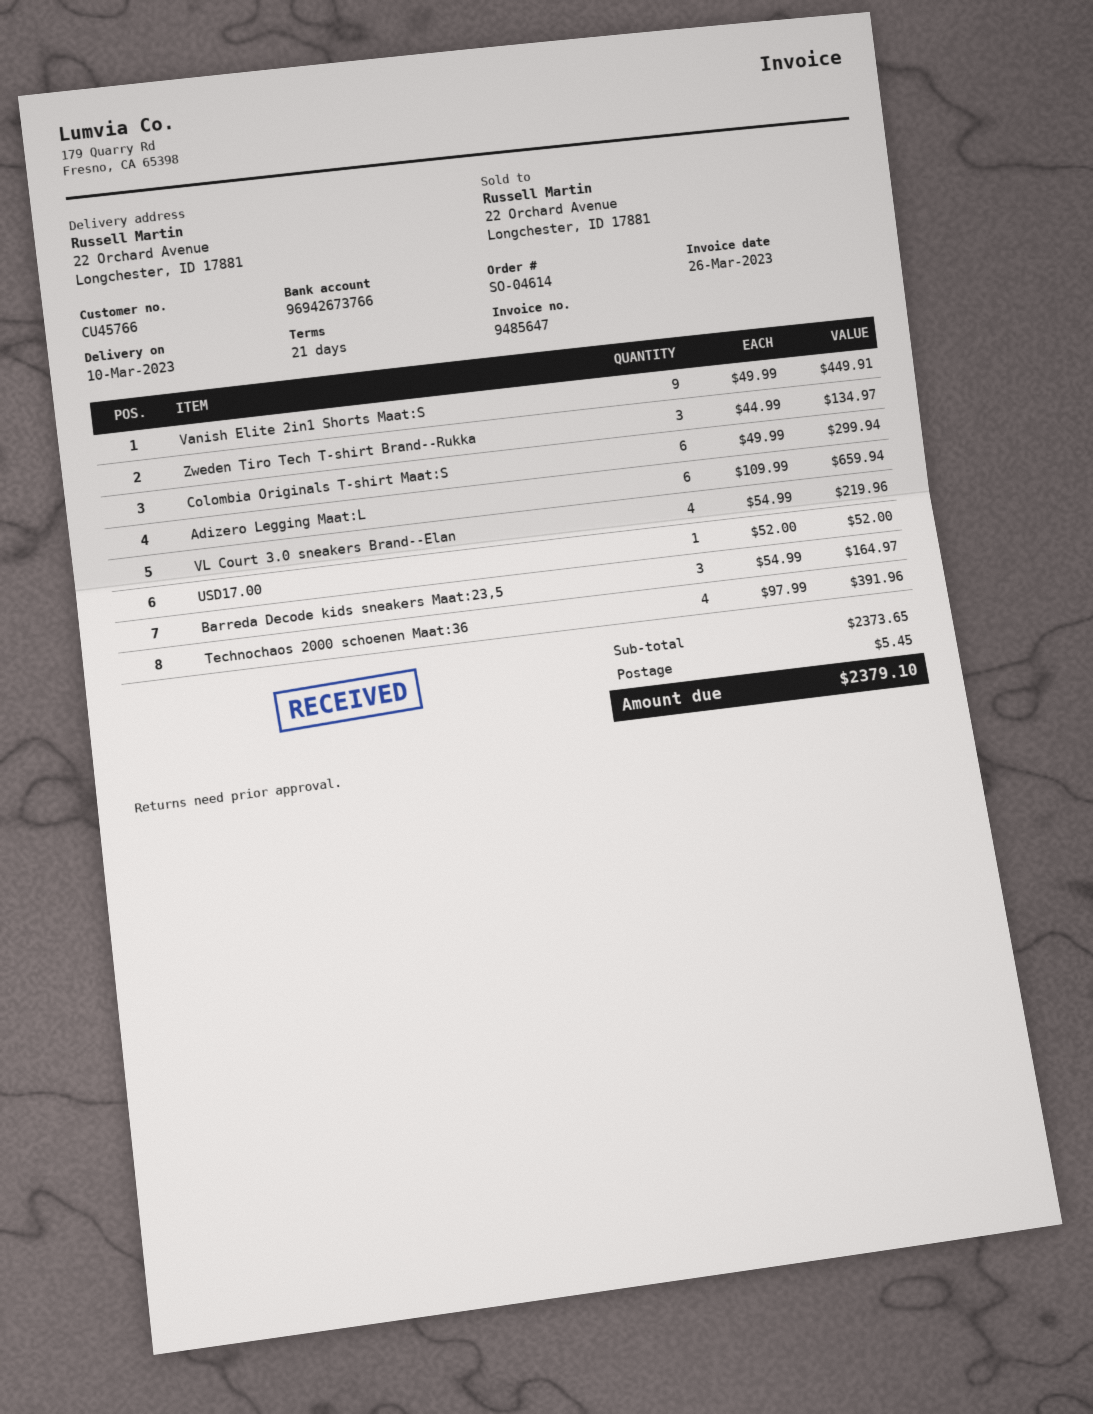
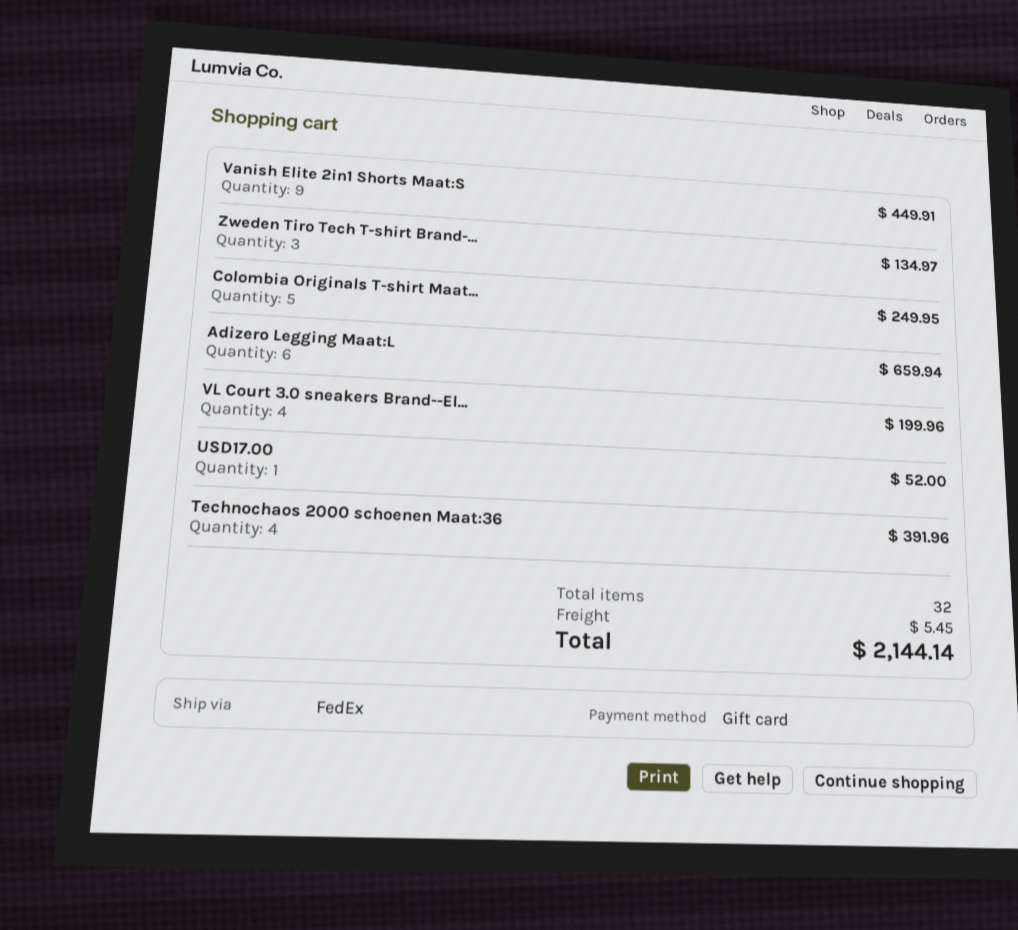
Colombia Originals T-shirt Maat:S: 6 for 299.94 -> 5 for 249.95
VL Court 3.0 sneakers Brand--Elan: 4 for 219.96 -> 4 for 199.96
Barreda Decode kids sneakers Maat:23,5: 3 for 164.97 -> none
total: 2379.10 -> 2144.14

